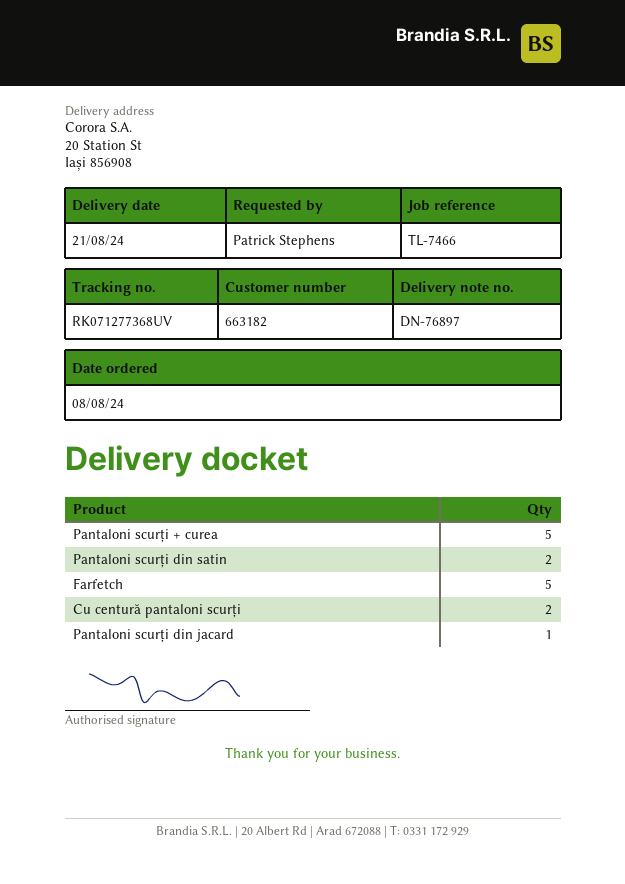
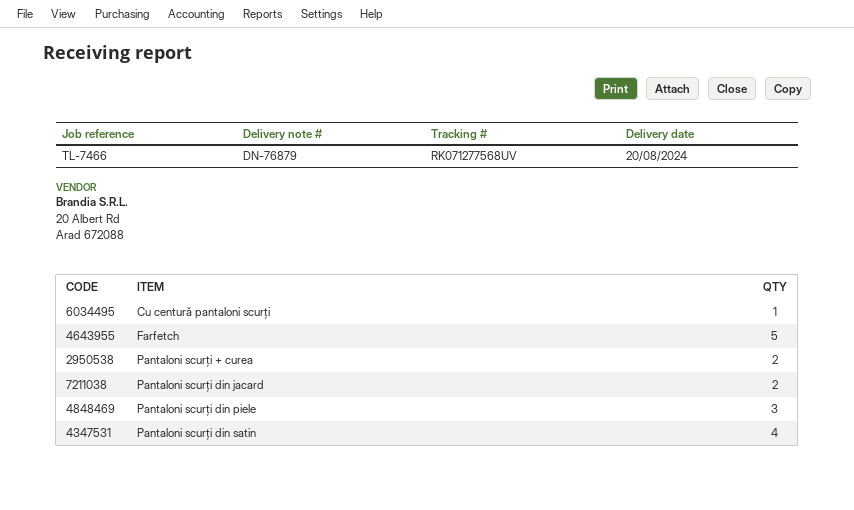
delivery note number: DN-76897 -> DN-76879
delivery date: 2024-08-21 -> 2024-08-20
tracking number: RK071277368UV -> RK071277568UV
Pantaloni scurți + curea: 5 -> 2
Pantaloni scurți din satin: 2 -> 4
Cu centură pantaloni scurți: 2 -> 1
Pantaloni scurți din jacard: 1 -> 2
Pantaloni scurți din piele: none -> 3

